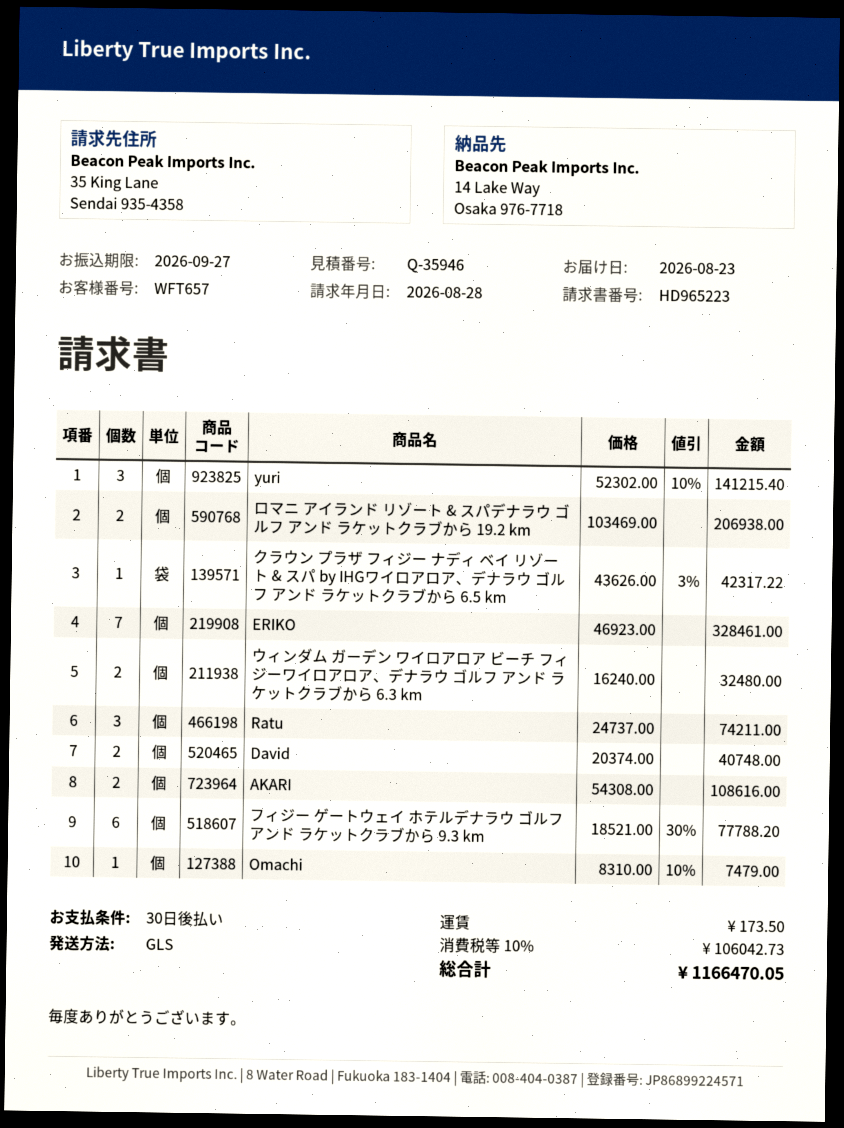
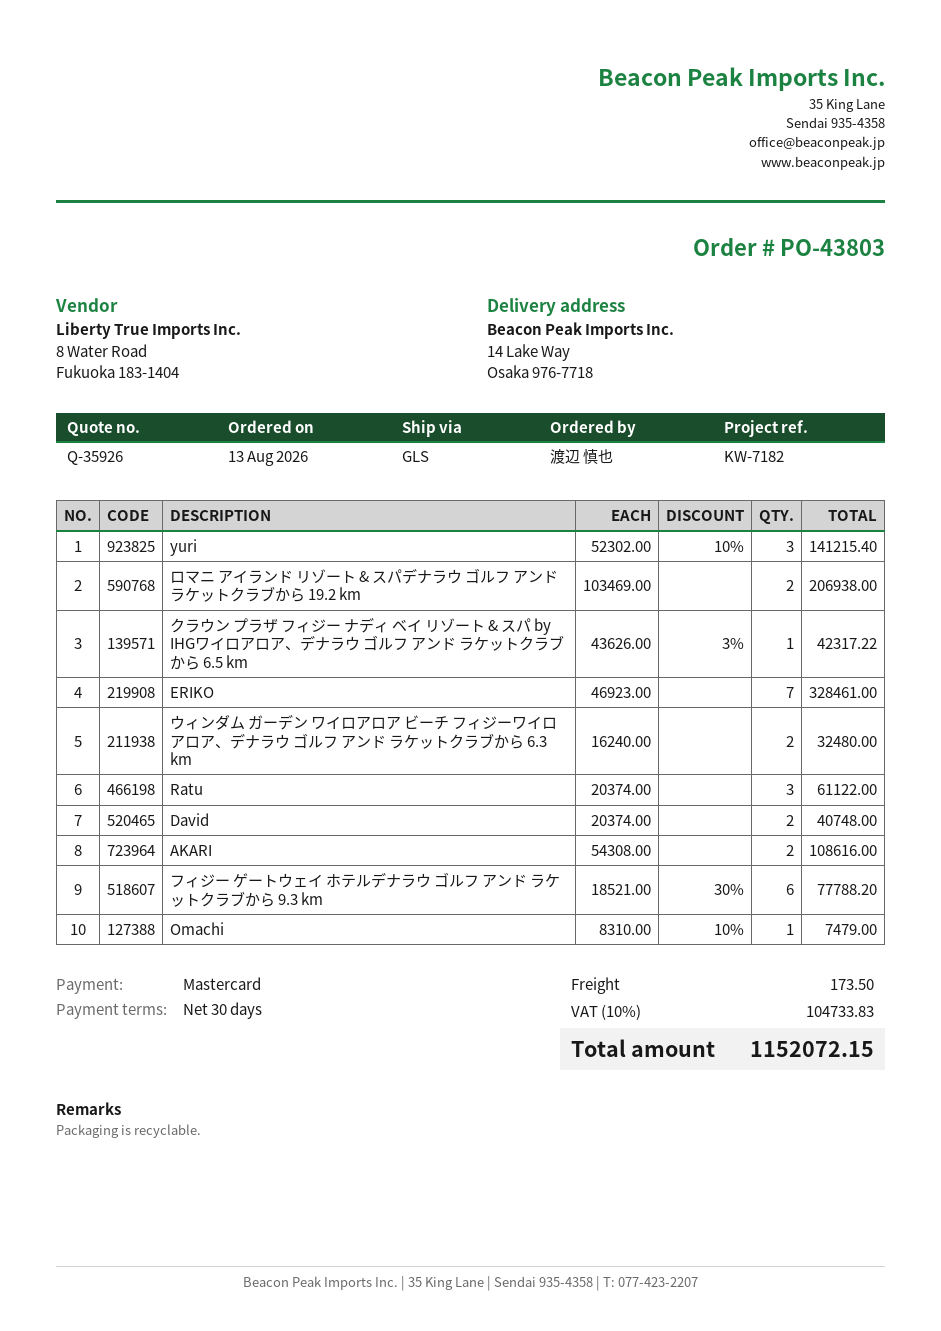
quote number: Q-35946 -> Q-35926
Ratu: 3 x 24737.00 = 74211.00 -> 3 x 20374.00 = 61122.00
tax: 10% = 106042.73 -> 10% = 104733.83
total: 1166470.05 -> 1152072.15

